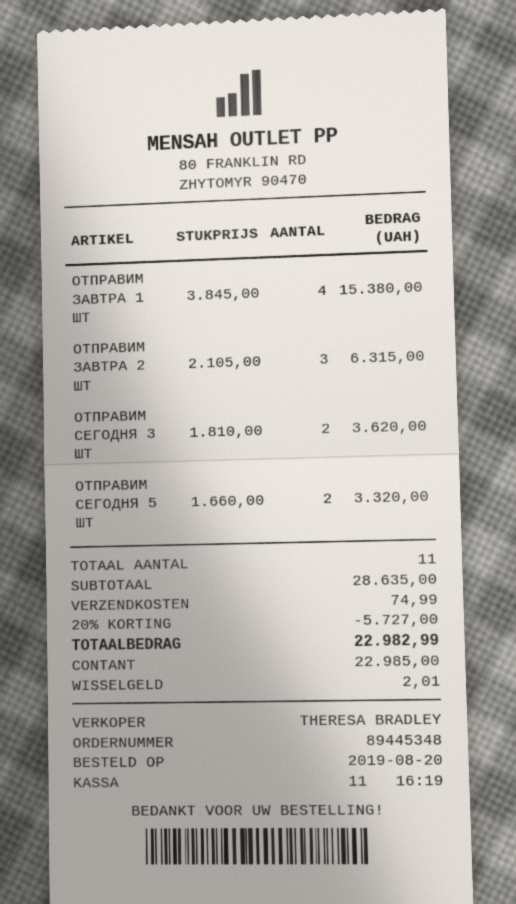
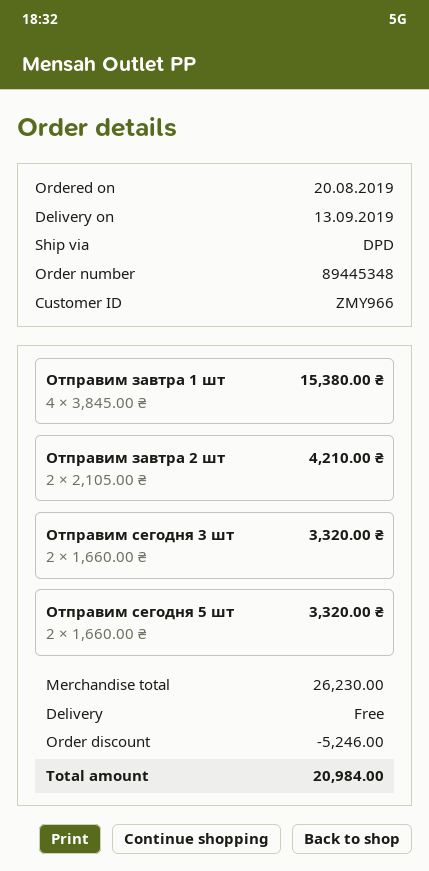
ОТПРАВИМ ЗАВТРА 2 ШТ: 3 x 2105.00 = 6315.00 -> 2 x 2105.00 = 4210.00
ОТПРАВИМ СЕГОДНЯ 3 ШТ: 2 x 1810.00 = 3620.00 -> 2 x 1660.00 = 3320.00
subtotal: 28635.00 -> 26230.00
discount: 5727.00 -> 5246.00
shipping: 74.99 -> 0.00
total: 22982.99 -> 20984.00

